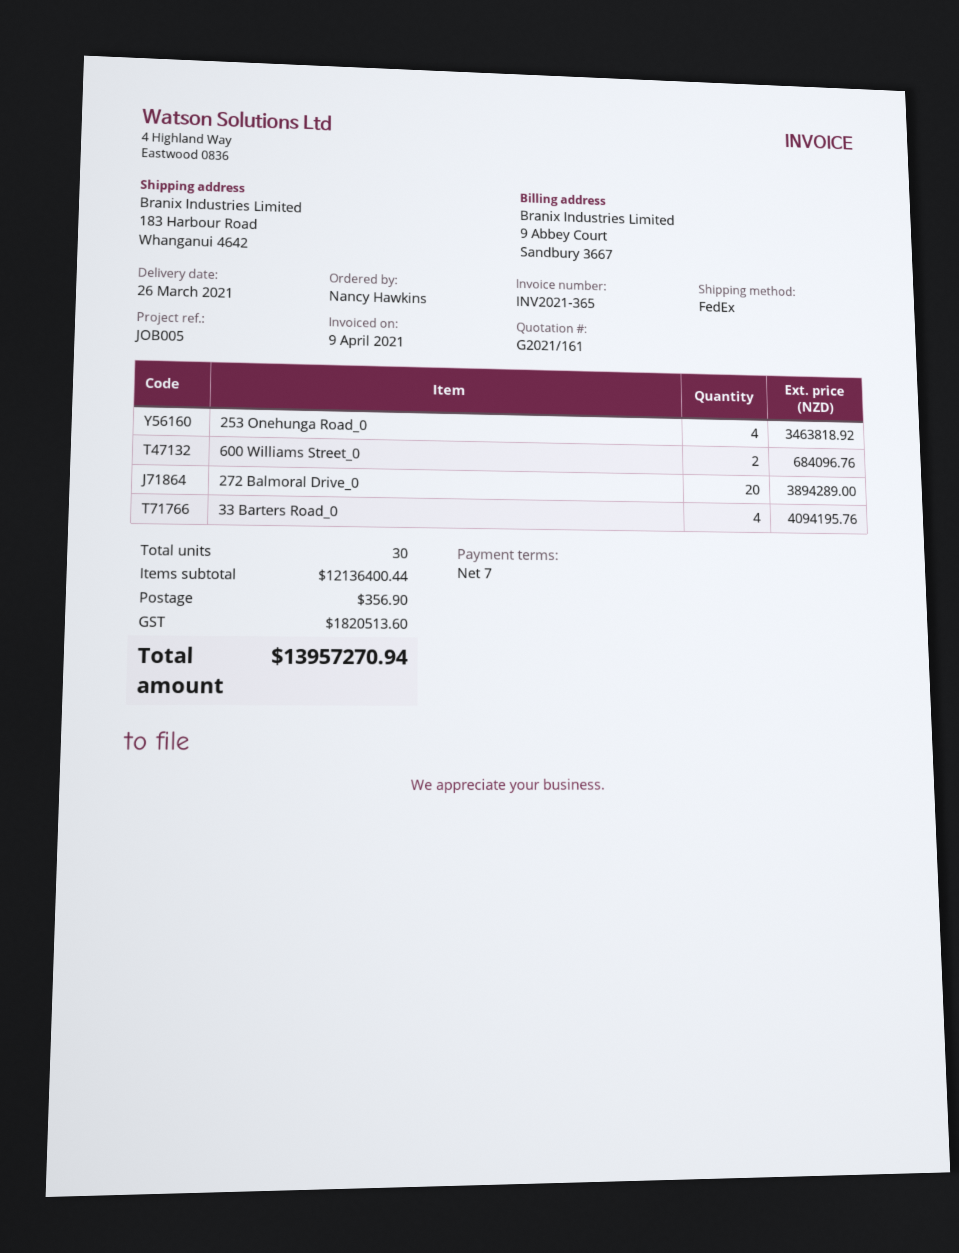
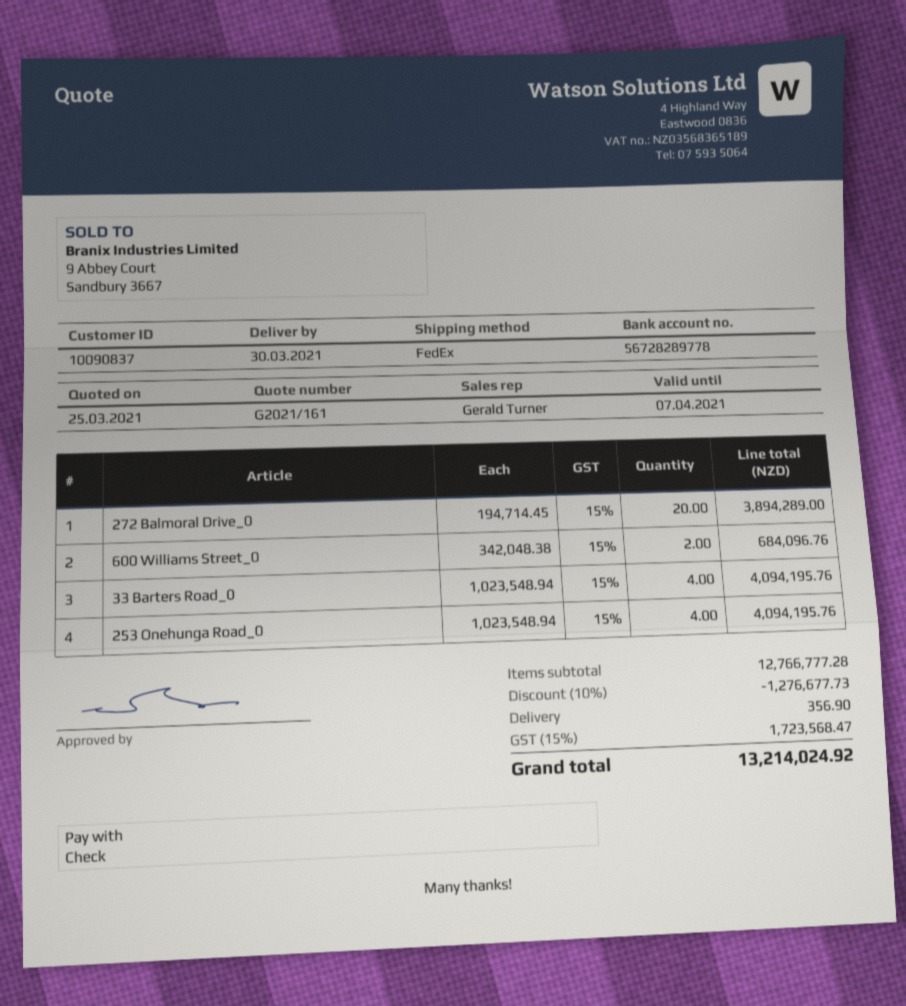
delivery date: 2021-03-26 -> 2021-03-30
253 Onehunga Road_0: 4 for 3463818.92 -> 4 for 4094195.76
subtotal: 12136400.44 -> 12766777.28
discount: none -> 10% = 1276677.73
tax: 1820513.60 -> 1723568.47
total: 13957270.94 -> 13214024.92

